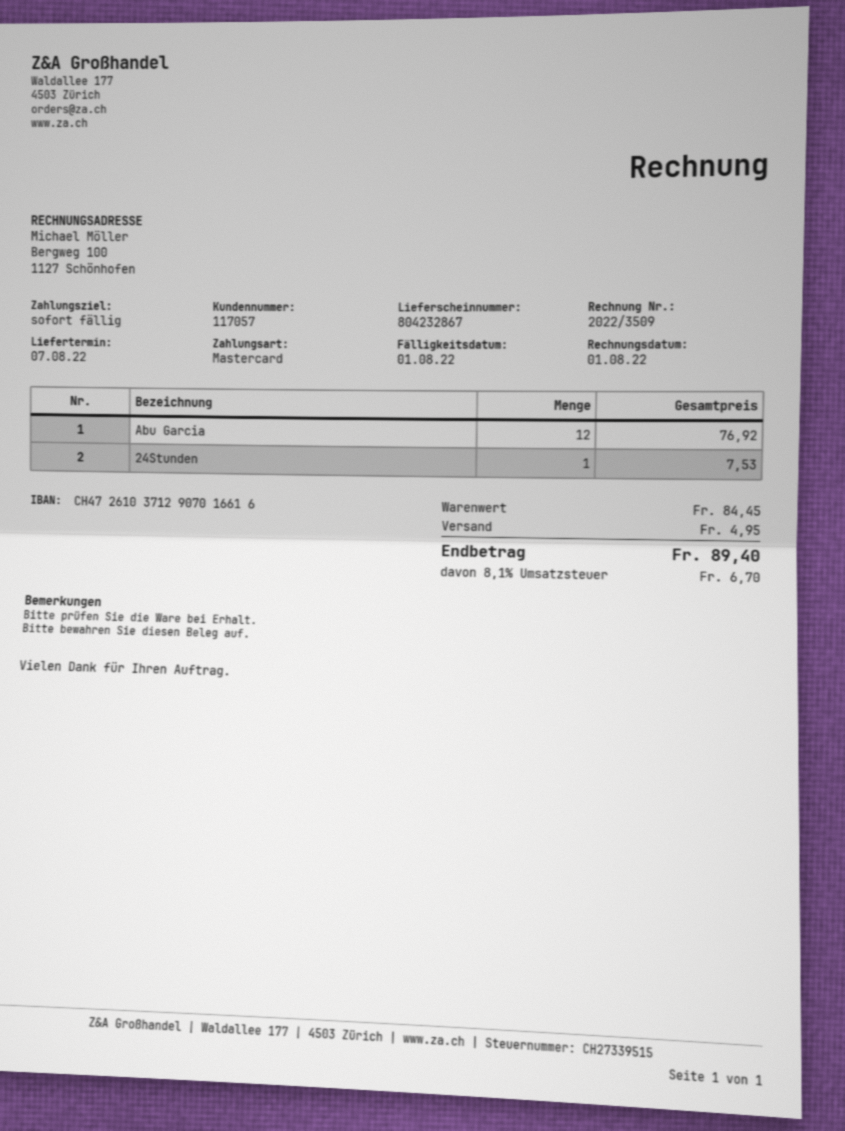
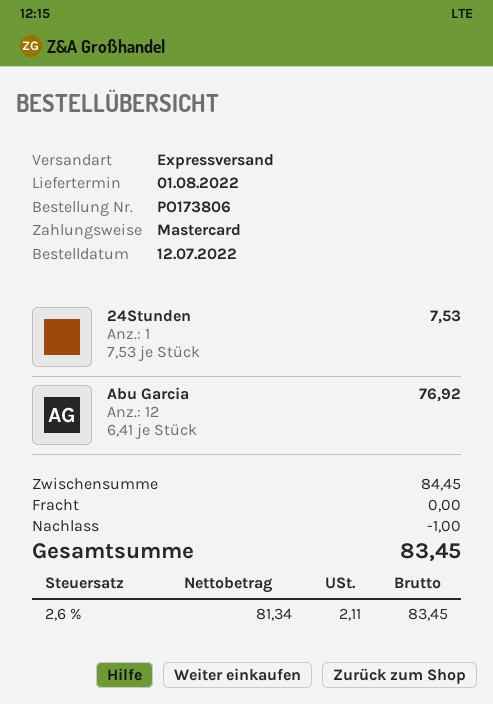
delivery date: 2022-08-07 -> 2022-08-01
discount: none -> 1.00
shipping: 4.95 -> 0.00
tax: 8.1% = 6.70 -> 2.6% = 2.11
total: 89.40 -> 83.45

